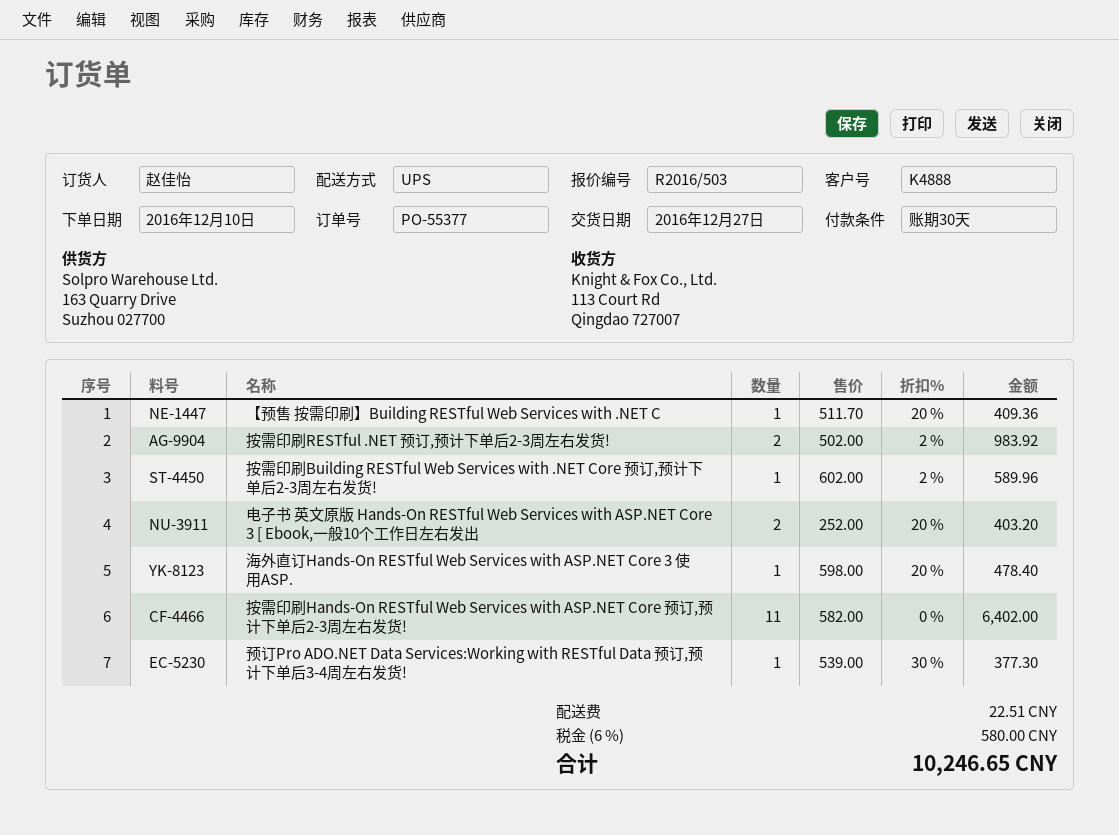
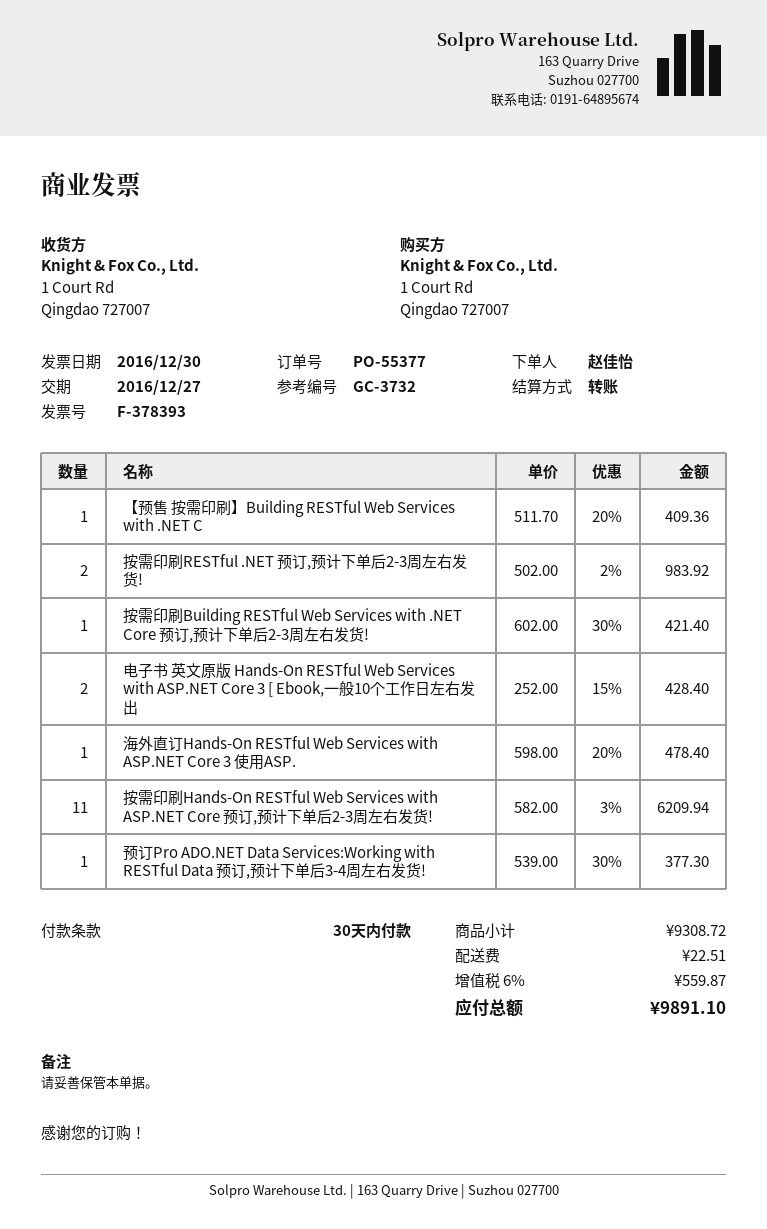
ship to: 113 Court Rd, Qingdao 727007 -> 1 Court Rd, Qingdao 727007
按需印刷Building RESTful Web Services with .NET Core 预订,预计下单后2-3周左右发货!: 1 x 602.00 - 2% = 589.96 -> 1 x 602.00 - 30% = 421.40
电子书 英文原版 Hands-On RESTful Web Services with ASP.NET Core 3 [ Ebook,一般10个工作日左右发出: 2 x 252.00 - 20% = 403.20 -> 2 x 252.00 - 15% = 428.40
按需印刷Hands-On RESTful Web Services with ASP.NET Core 预订,预计下单后2-3周左右发货!: 11 x 582.00 = 6402.00 -> 11 x 582.00 - 3% = 6209.94
tax: 6% = 580.00 -> 6% = 559.87
total: 10246.65 -> 9891.10

